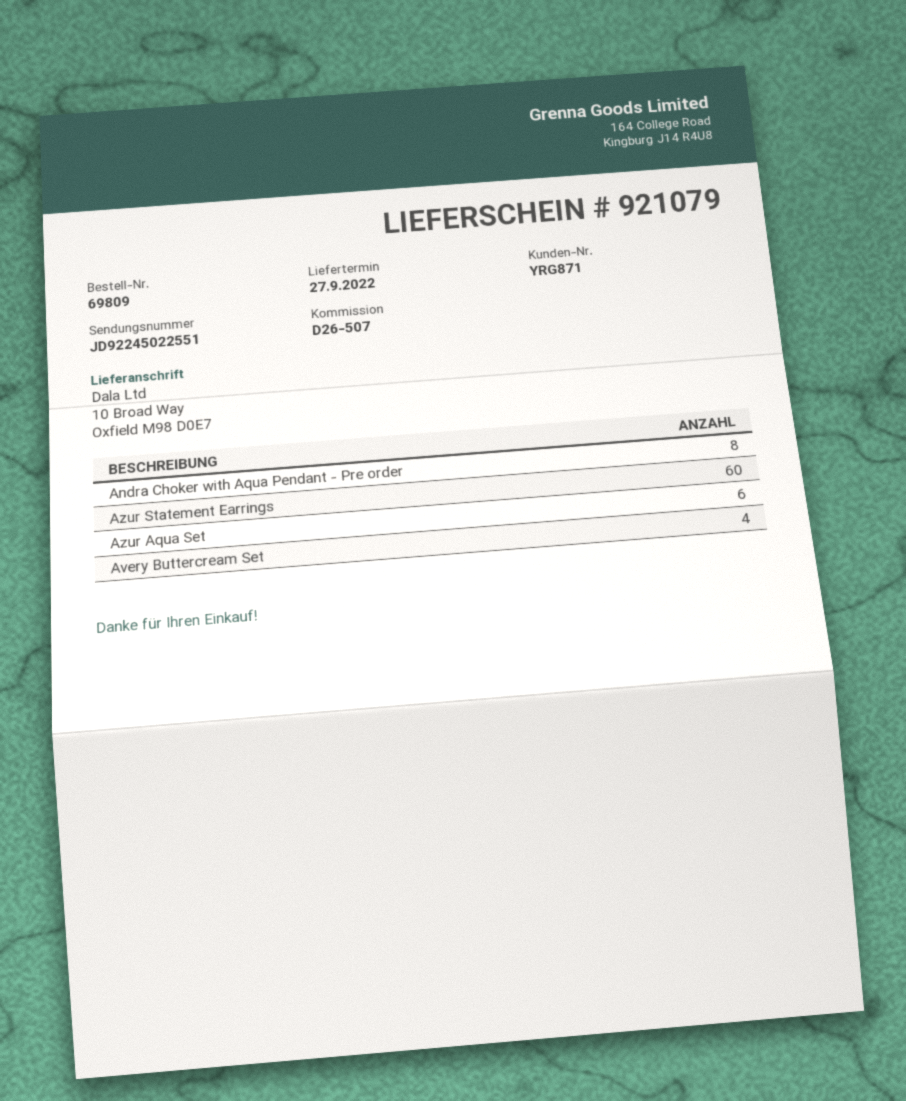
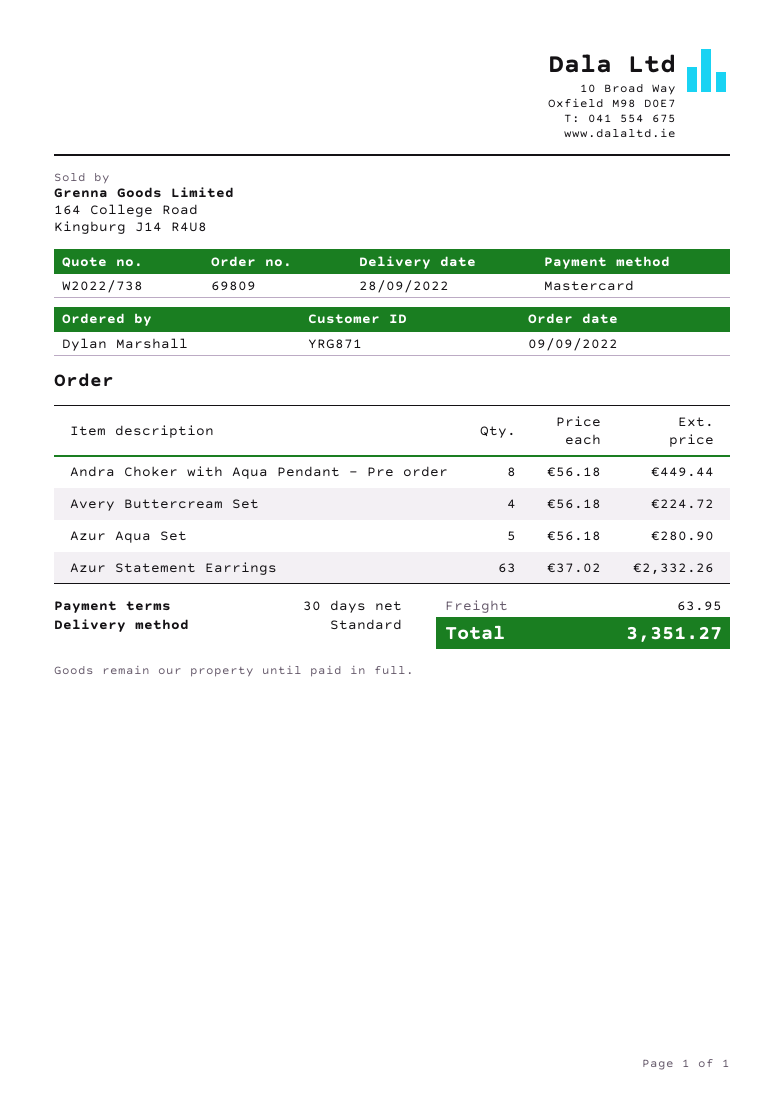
delivery date: 2022-09-27 -> 2022-09-28
Azur Statement Earrings: 60 -> 63
Azur Aqua Set: 6 -> 5

